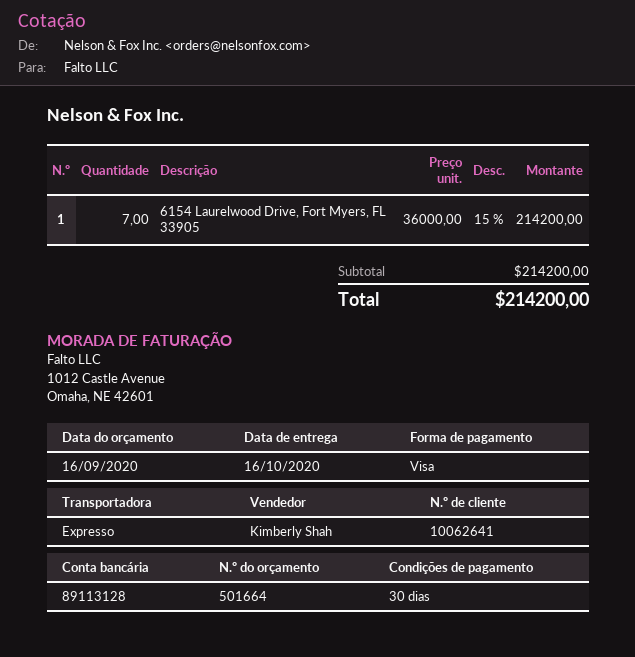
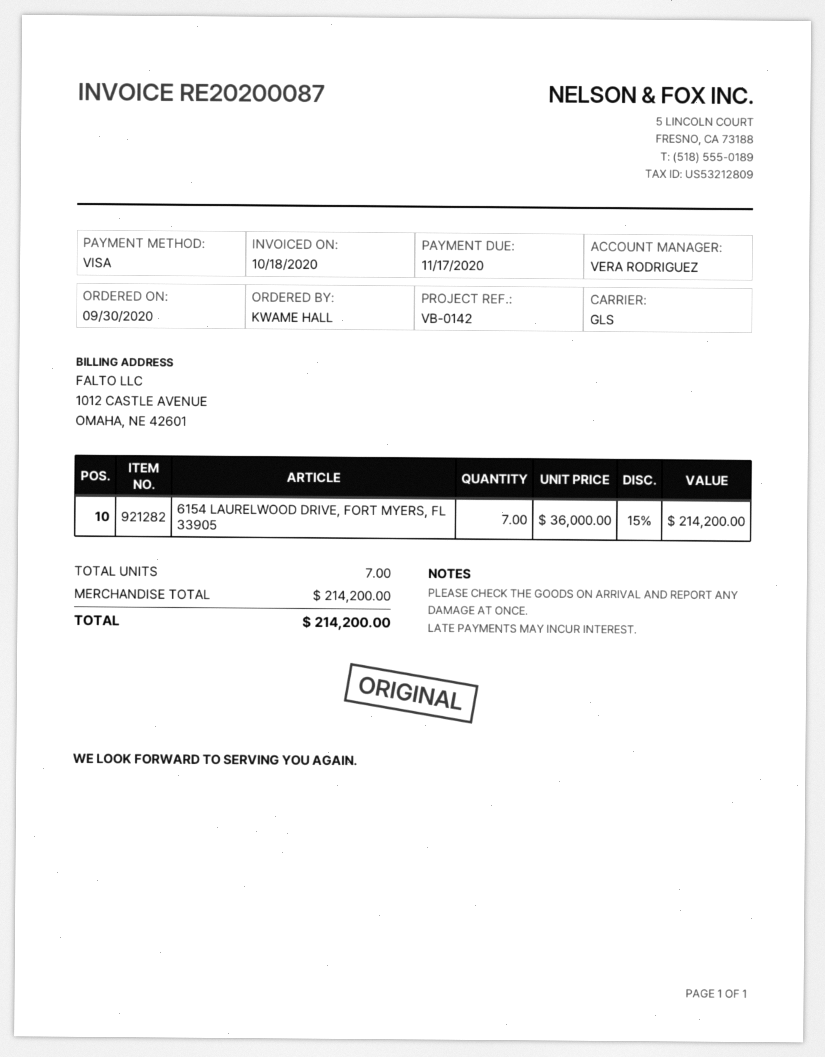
sales rep: Kimberly Shah -> VERA RODRIGUEZ
shipping method: express -> GLS

